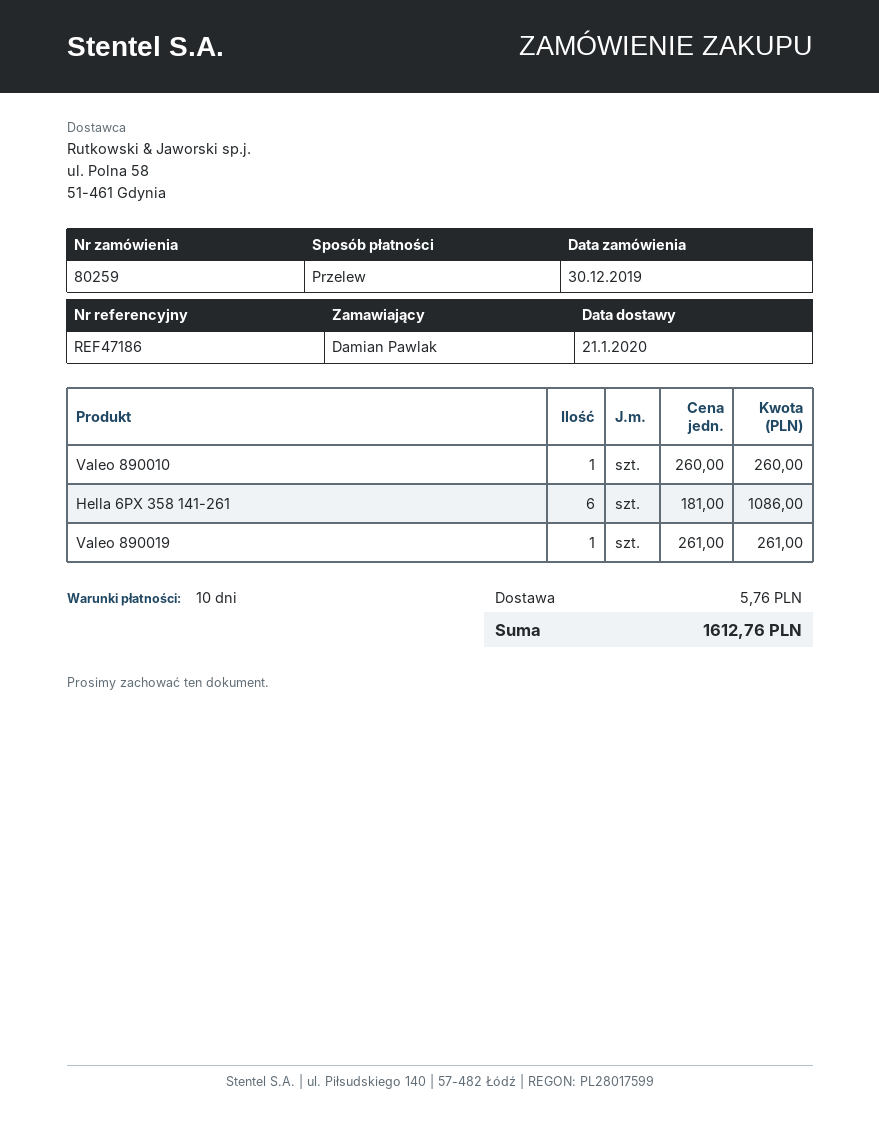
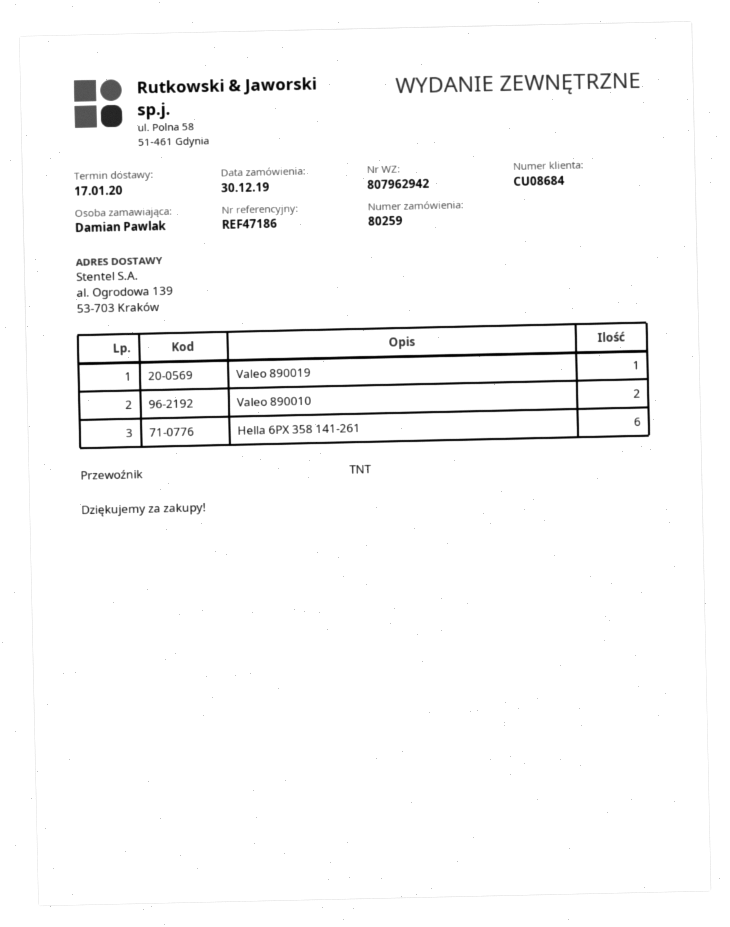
delivery date: 2020-01-21 -> 2020-01-17
Valeo 890010: 1 -> 2

